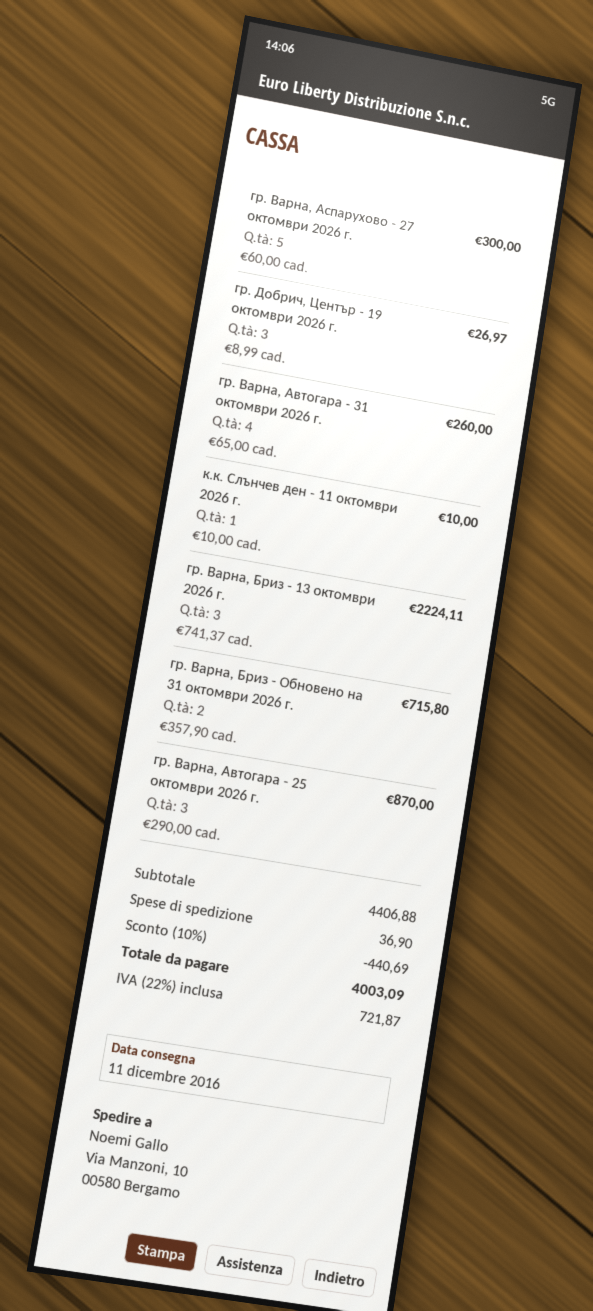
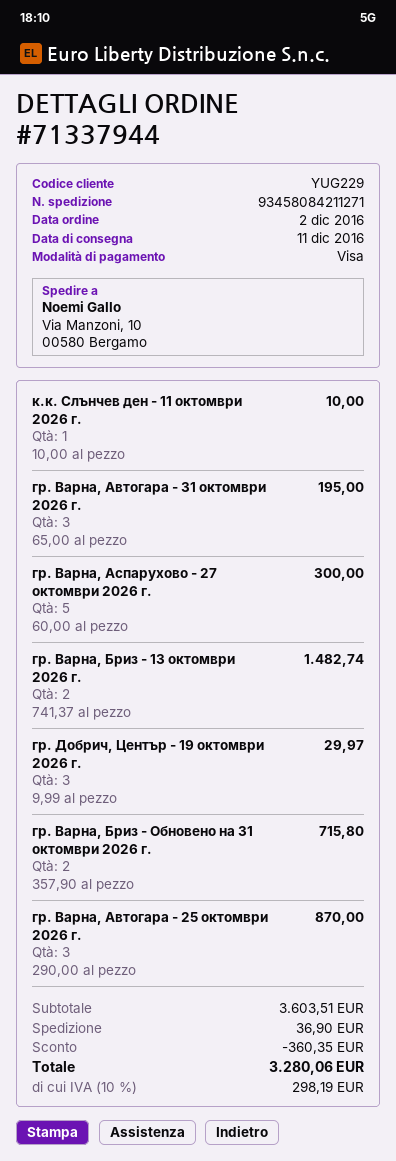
гр. Добрич, Център - 19 октомври 2026 г.: 3 x 8.99 = 26.97 -> 3 x 9.99 = 29.97
гр. Варна, Автогара - 31 октомври 2026 г.: 4 x 65.00 = 260.00 -> 3 x 65.00 = 195.00
гр. Варна, Бриз - 13 октомври 2026 г.: 3 x 741.37 = 2224.11 -> 2 x 741.37 = 1482.74
subtotal: 4406.88 -> 3603.51
discount: 440.69 -> 360.35
tax: 22% = 721.87 -> 10% = 298.19
total: 4003.09 -> 3280.06

